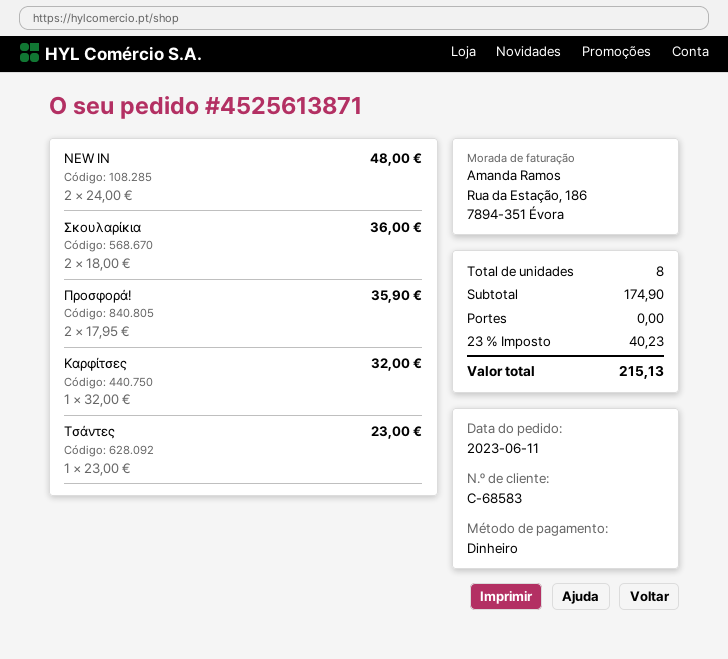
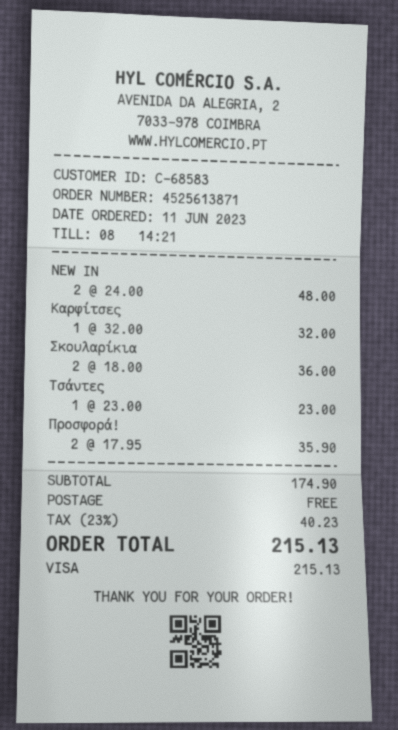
payment method: cash -> Visa

